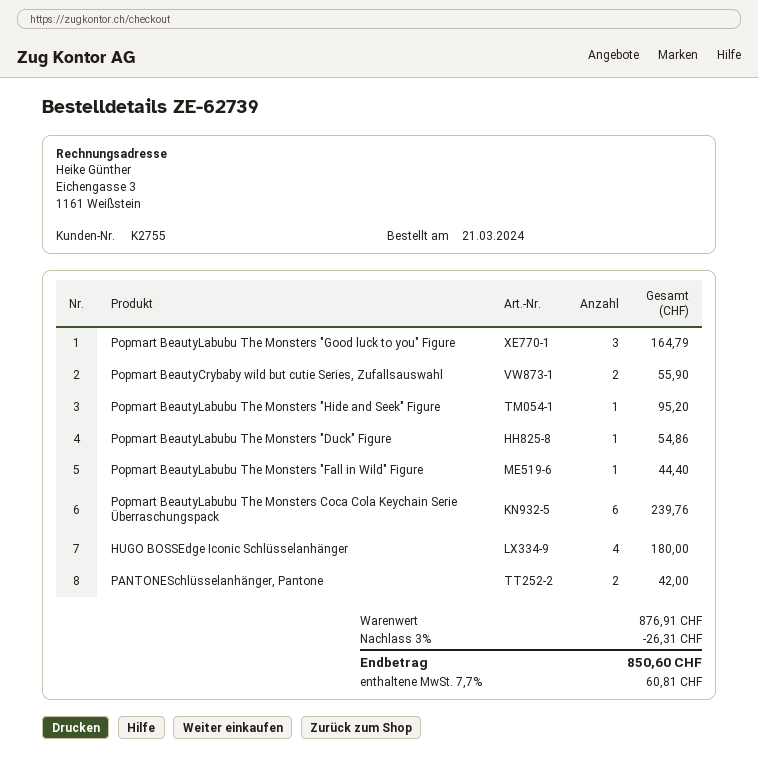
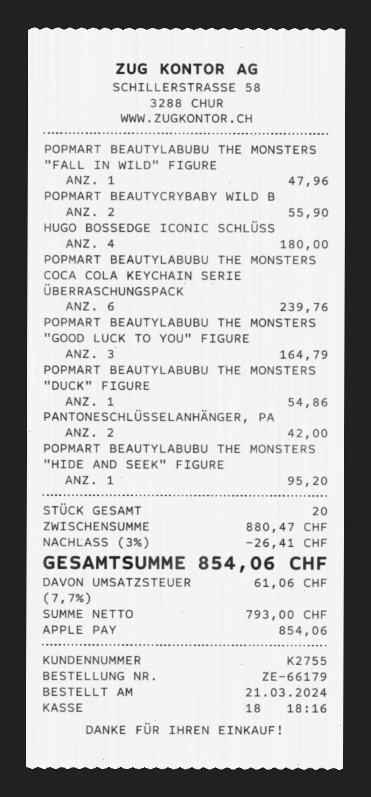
order number: ZE-62739 -> ZE-66179
Popmart BeautyLabubu The Monsters "Fall in Wild" Figure: 1 for 44.40 -> 1 for 47.96
subtotal: 876.91 -> 880.47
discount: 3% = 26.31 -> 3% = 26.41
tax: 7.7% = 60.81 -> 7.7% = 61.06
total: 850.60 -> 854.06

